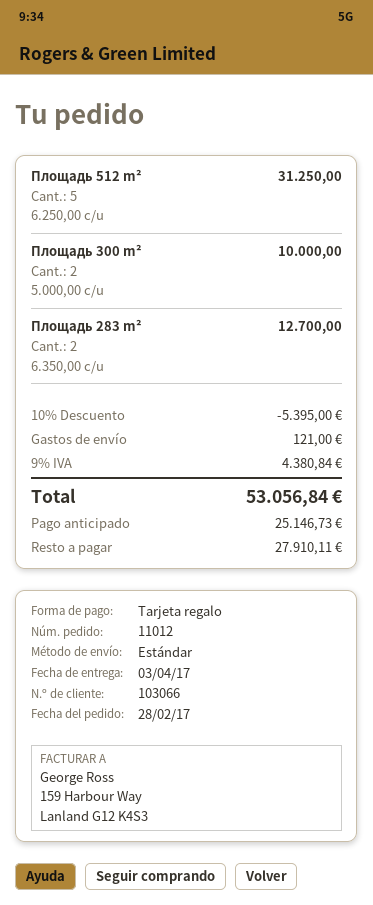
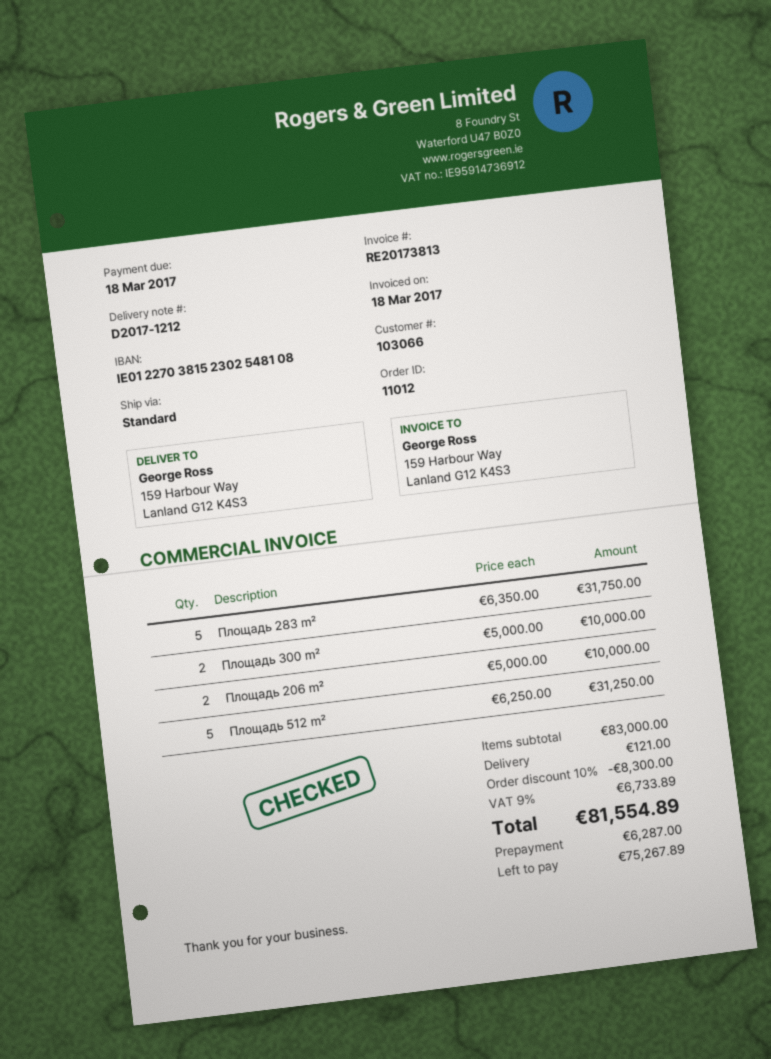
Площадь 283 m²: 2 x 6350.00 = 12700.00 -> 5 x 6350.00 = 31750.00
Площадь 206 m²: none -> 2 x 5000.00 = 10000.00
discount: 10% = 5395.00 -> 10% = 8300.00
tax: 9% = 4380.84 -> 9% = 6733.89
total: 53056.84 -> 81554.89
deposit: 25146.73 -> 6287.00
balance: 27910.11 -> 75267.89

